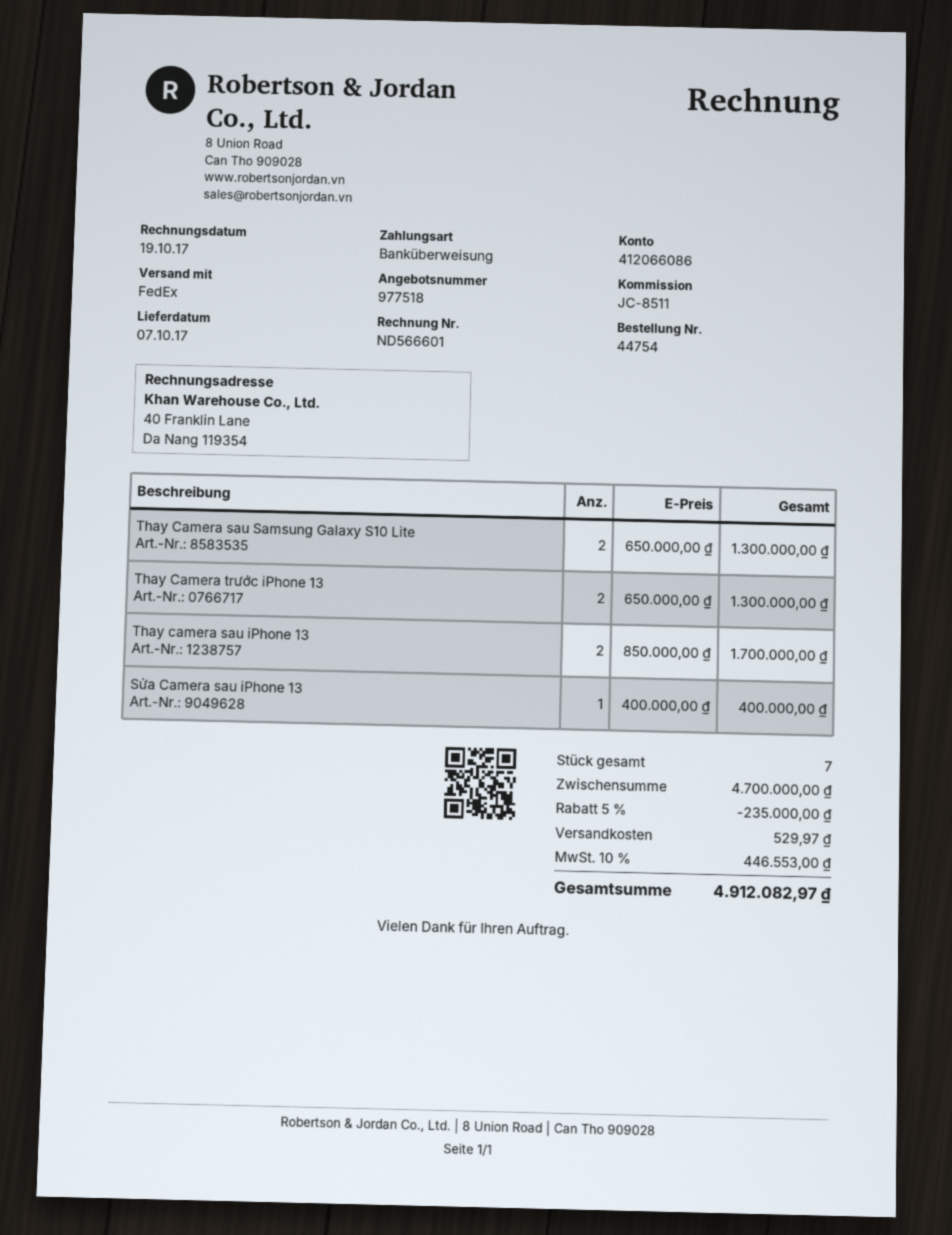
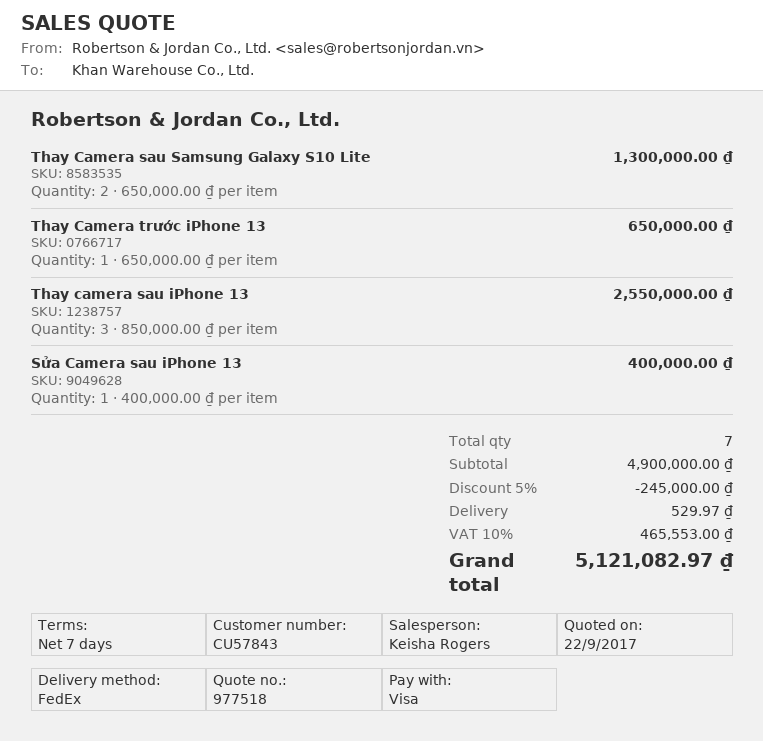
payment method: bank transfer -> Visa
Thay Camera trước iPhone 13: 2 x 650000.00 = 1300000.00 -> 1 x 650000.00 = 650000.00
Thay camera sau iPhone 13: 2 x 850000.00 = 1700000.00 -> 3 x 850000.00 = 2550000.00
subtotal: 4700000.00 -> 4900000.00
discount: 5% = 235000.00 -> 5% = 245000.00
tax: 10% = 446553.00 -> 10% = 465553.00
total: 4912082.97 -> 5121082.97

